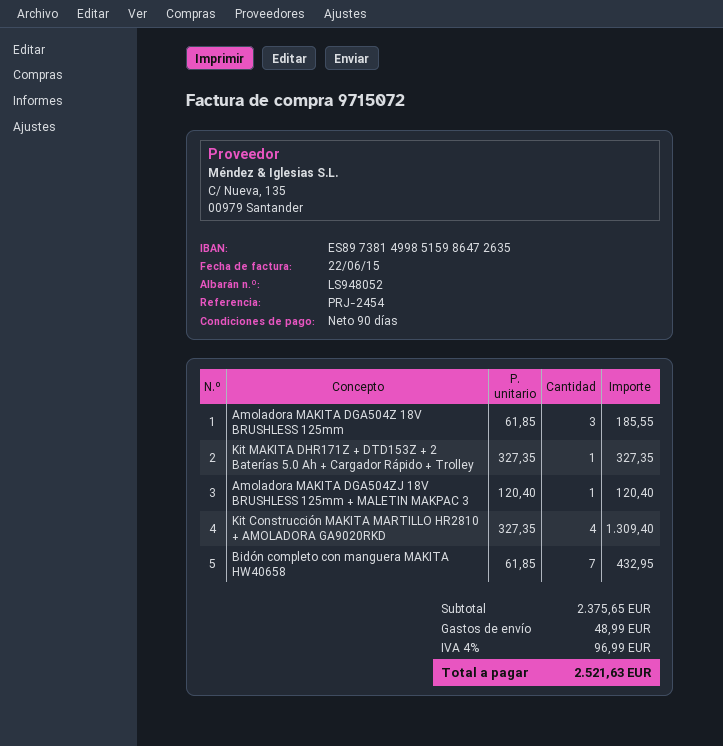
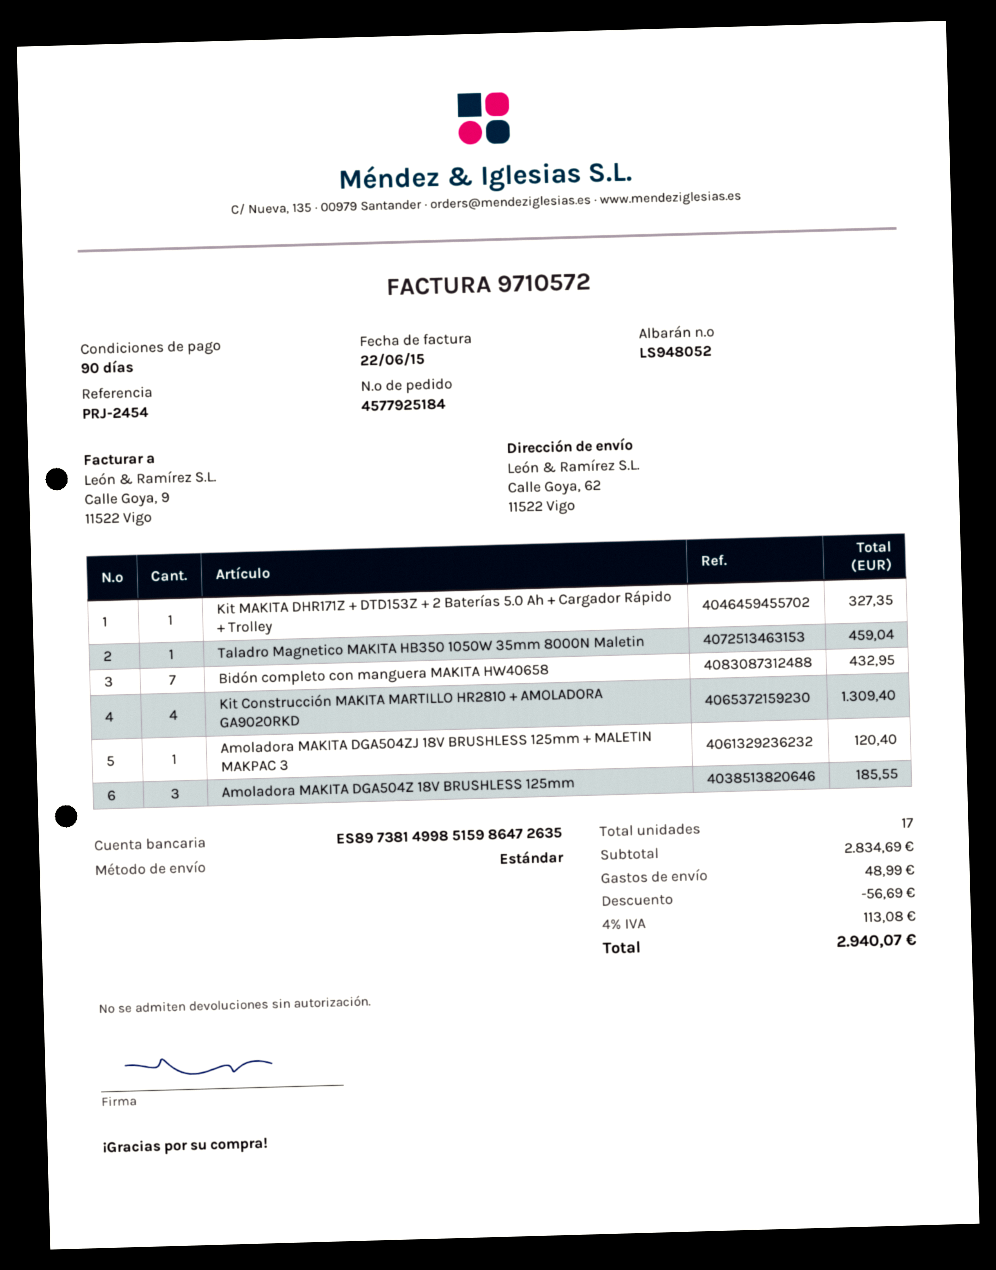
invoice number: 9715072 -> 9710572
Taladro Magnetico MAKITA HB350 1050W 35mm 8000N Maletin: none -> 1 for 459.04
subtotal: 2375.65 -> 2834.69
discount: none -> 56.69
tax: 4% = 96.99 -> 4% = 113.08
total: 2521.63 -> 2940.07

